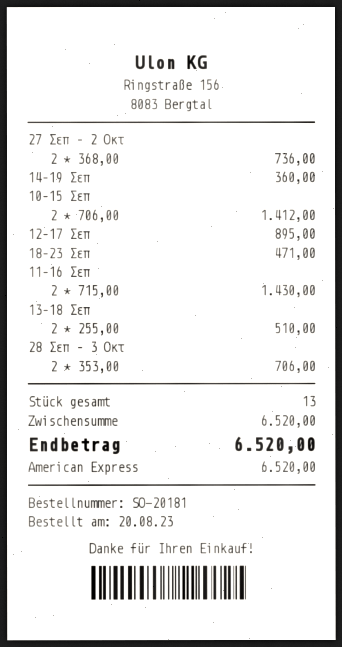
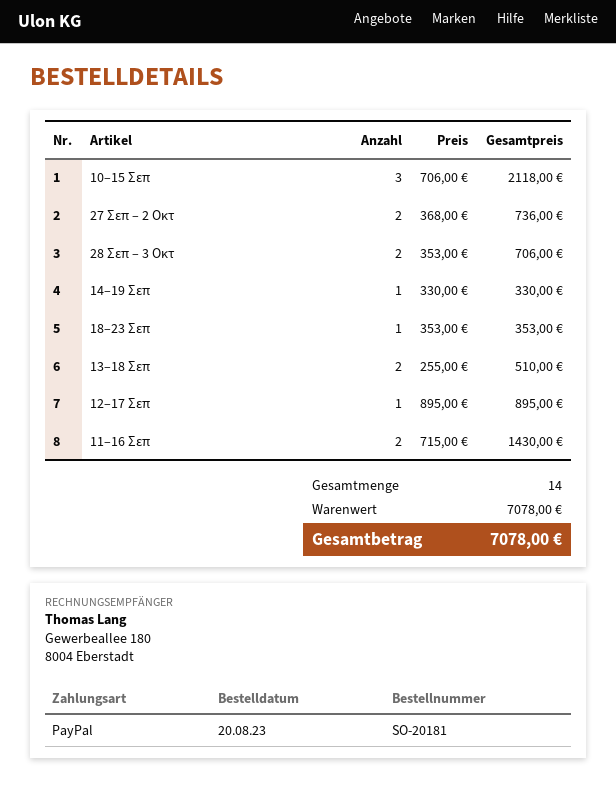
payment method: American Express -> PayPal
14–19 Σεπ: 1 x 360.00 = 360.00 -> 1 x 330.00 = 330.00
10–15 Σεπ: 2 x 706.00 = 1412.00 -> 3 x 706.00 = 2118.00
18–23 Σεπ: 1 x 471.00 = 471.00 -> 1 x 353.00 = 353.00
total quantity: 13 -> 14
subtotal: 6520.00 -> 7078.00
total: 6520.00 -> 7078.00

